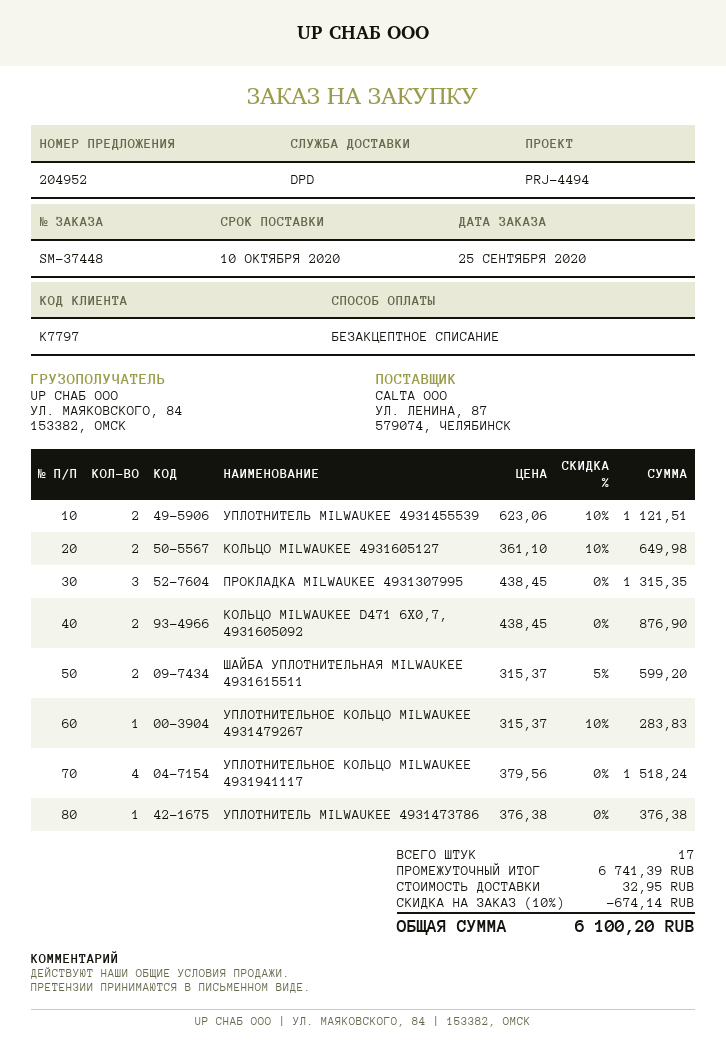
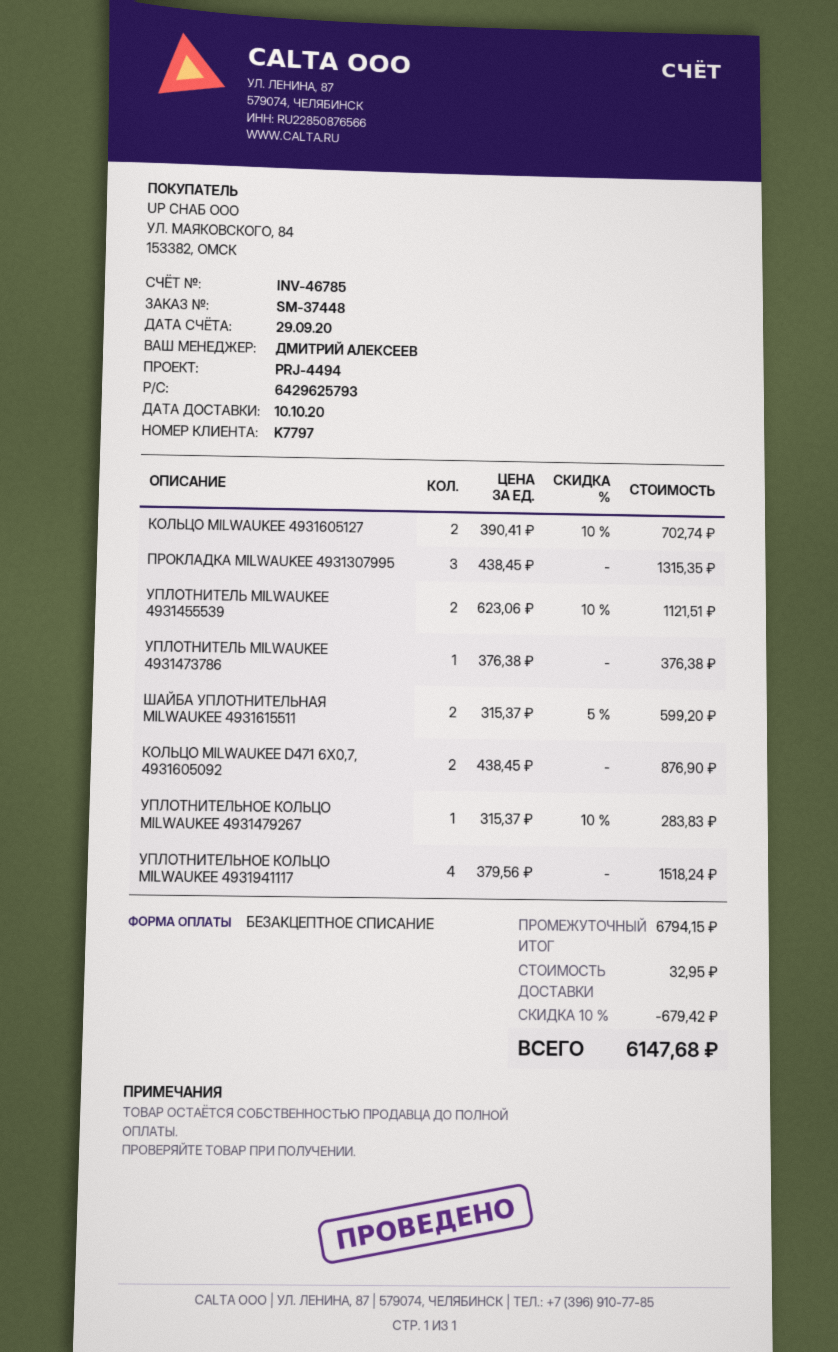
КОЛЬЦО MILWAUKEE 4931605127: 2 x 361.10 - 10% = 649.98 -> 2 x 390.41 - 10% = 702.74
subtotal: 6741.39 -> 6794.15
discount: 10% = 674.14 -> 10% = 679.42
total: 6100.20 -> 6147.68

